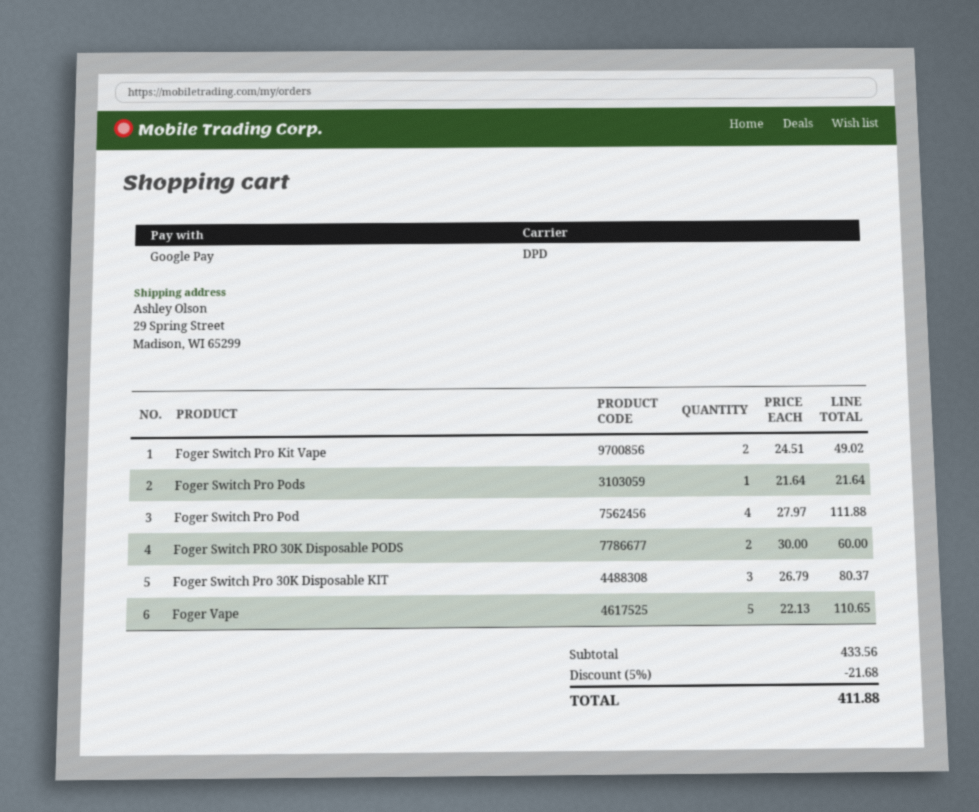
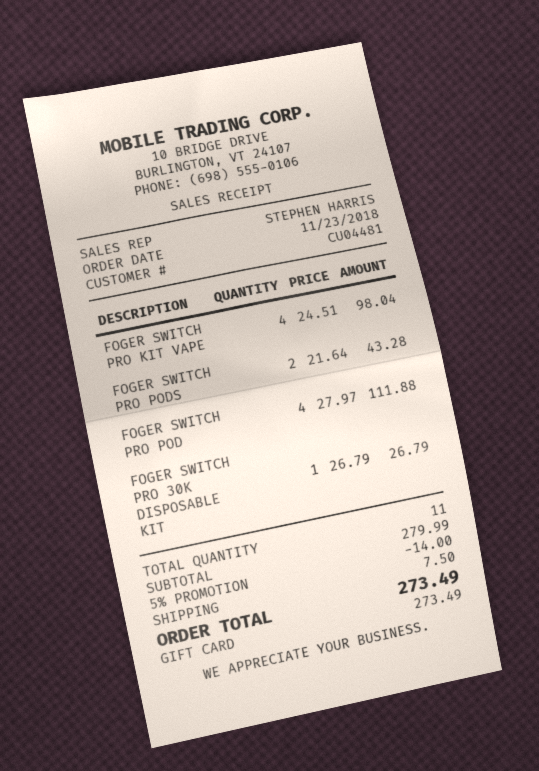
payment method: Google Pay -> gift card
Foger Switch Pro Kit Vape: 2 x 24.51 = 49.02 -> 4 x 24.51 = 98.04
Foger Switch Pro Pods: 1 x 21.64 = 21.64 -> 2 x 21.64 = 43.28
Foger Switch PRO 30K Disposable PODS: 2 x 30.00 = 60.00 -> none
Foger Switch Pro 30K Disposable KIT: 3 x 26.79 = 80.37 -> 1 x 26.79 = 26.79
Foger Vape: 5 x 22.13 = 110.65 -> none
subtotal: 433.56 -> 279.99
discount: 5% = 21.68 -> 5% = 14.00
shipping: none -> 7.50
total: 411.88 -> 273.49

